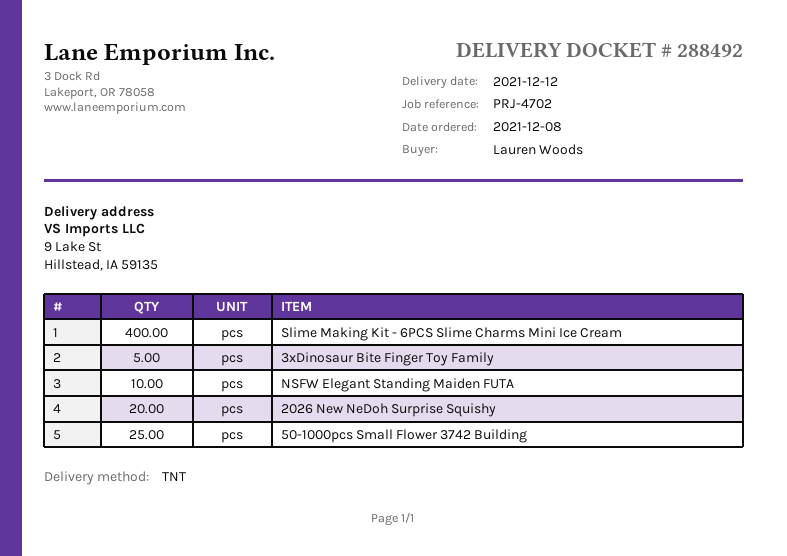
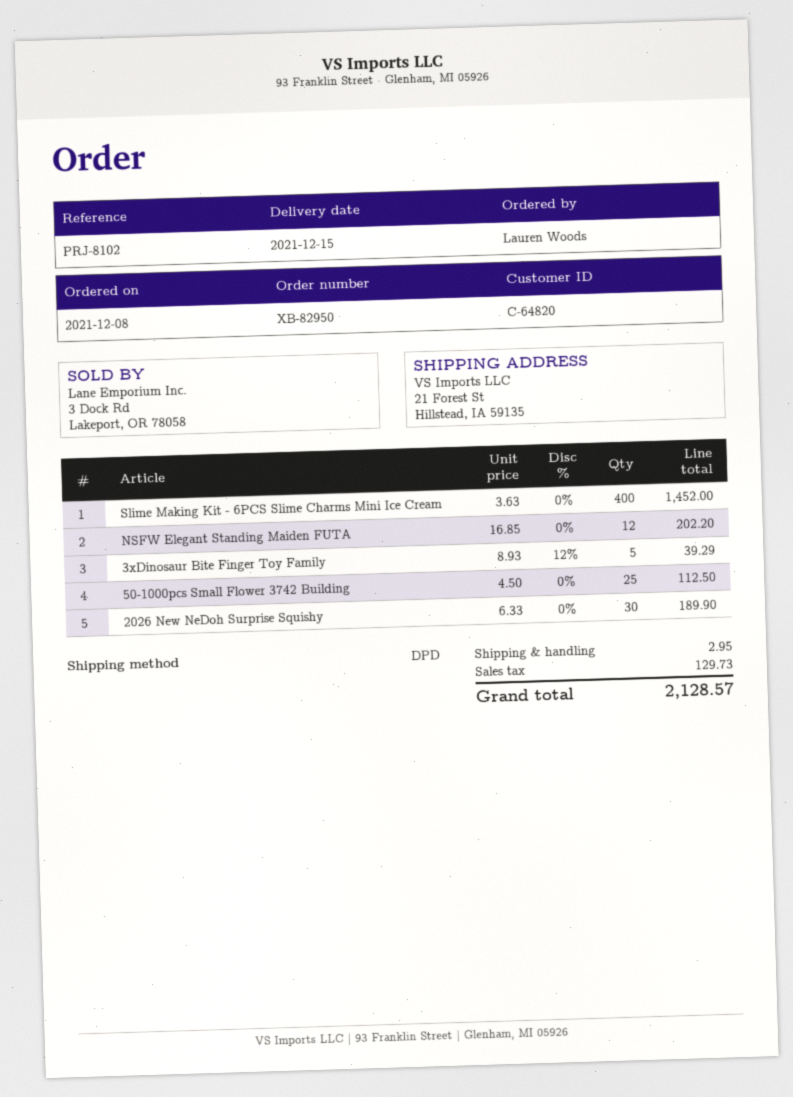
delivery date: 2021-12-12 -> 2021-12-15
reference: PRJ-4702 -> PRJ-8102
shipping method: TNT -> DPD
ship to: 9 Lake St, Hillstead, IA 59135 -> 21 Forest St, Hillstead, IA 59135
NSFW Elegant Standing Maiden FUTA: 10 -> 12
2026 New NeDoh Surprise Squishy: 20 -> 30

